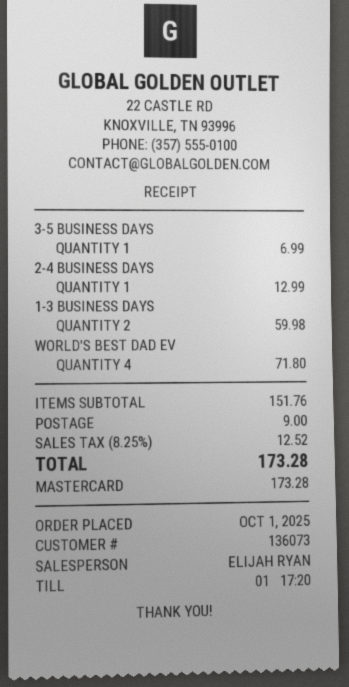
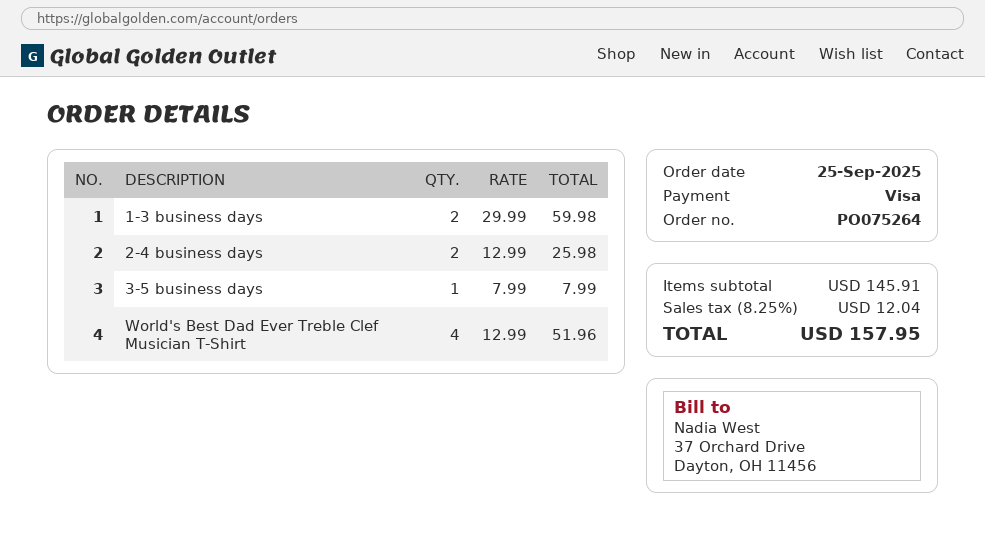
order date: 2025-10-01 -> 2025-09-25
payment method: Mastercard -> Visa
3-5 BUSINESS DAYS: 1 for 6.99 -> 1 for 7.99
2-4 BUSINESS DAYS: 1 for 12.99 -> 2 for 25.98
WORLD'S BEST DAD EV: 4 for 71.80 -> 4 for 51.96
subtotal: 151.76 -> 145.91
shipping: 9.00 -> none
tax: 8.25% = 12.52 -> 8.25% = 12.04
total: 173.28 -> 157.95

